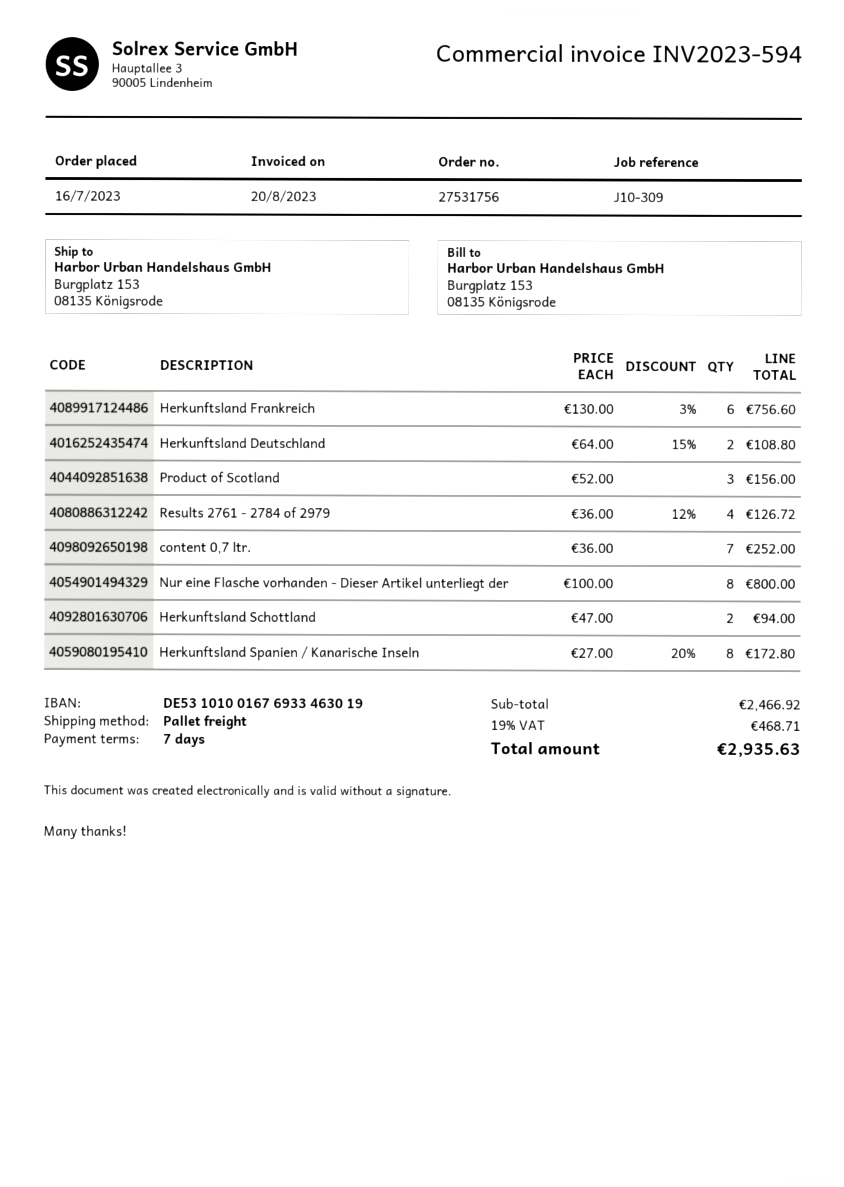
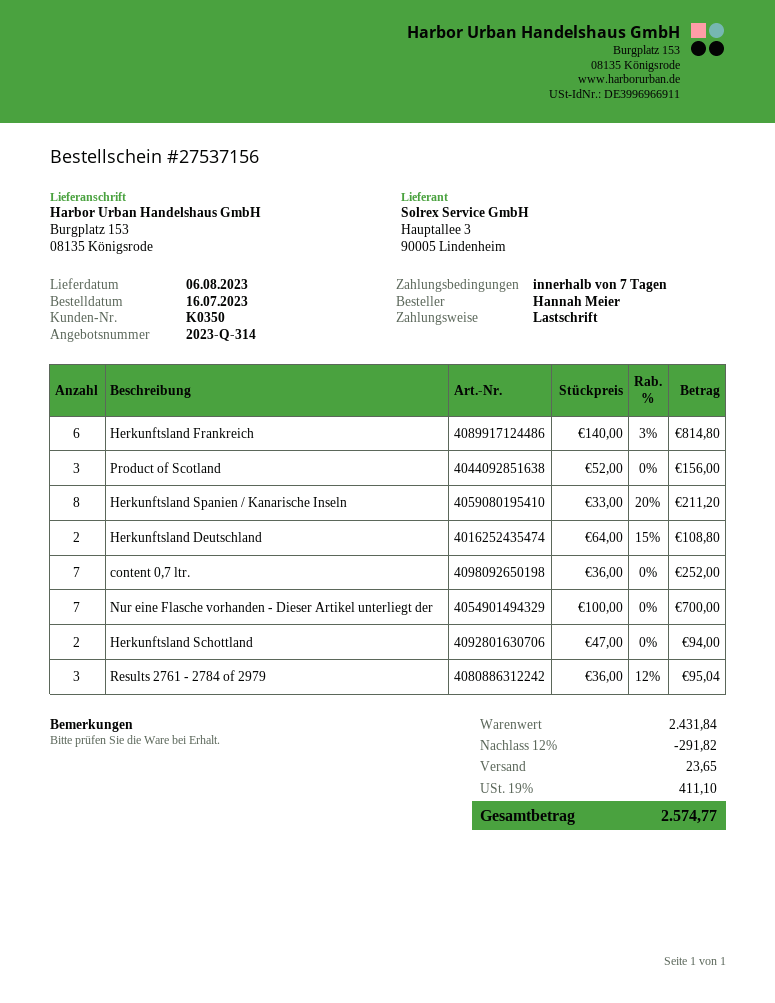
order number: 27531756 -> 27537156
Herkunftsland Frankreich: 6 x 130.00 - 3% = 756.60 -> 6 x 140.00 - 3% = 814.80
Results 2761 - 2784 of 2979: 4 x 36.00 - 12% = 126.72 -> 3 x 36.00 - 12% = 95.04
Nur eine Flasche vorhanden - Dieser Artikel unterliegt der: 8 x 100.00 = 800.00 -> 7 x 100.00 = 700.00
Herkunftsland Spanien / Kanarische Inseln: 8 x 27.00 - 20% = 172.80 -> 8 x 33.00 - 20% = 211.20
subtotal: 2466.92 -> 2431.84
discount: none -> 12% = 291.82
shipping: none -> 23.65
tax: 19% = 468.71 -> 19% = 411.10
total: 2935.63 -> 2574.77

